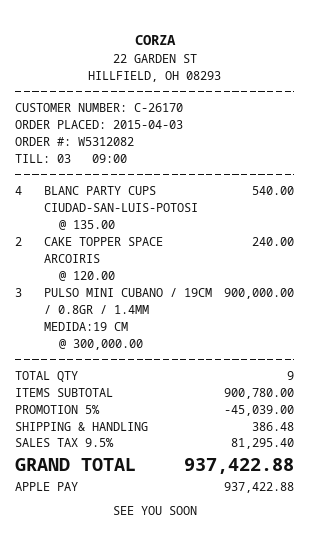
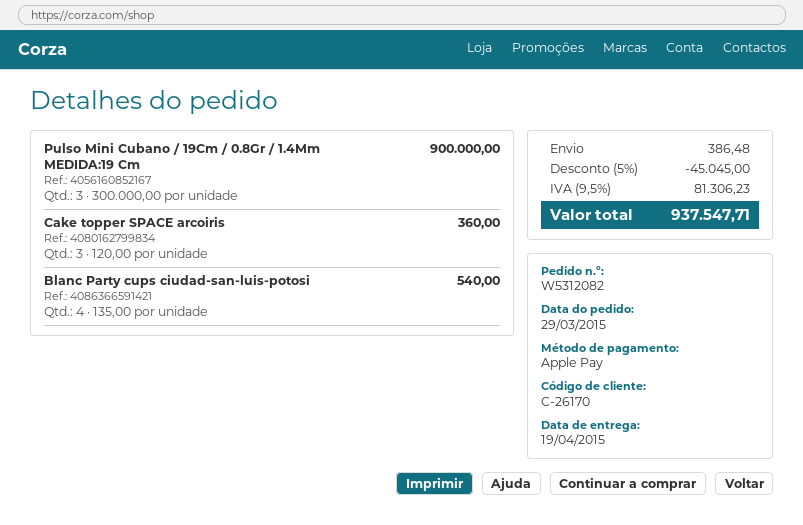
order date: 2015-04-03 -> 2015-03-29
CAKE TOPPER SPACE ARCOIRIS: 2 x 120.00 = 240.00 -> 3 x 120.00 = 360.00
discount: 5% = 45039.00 -> 5% = 45045.00
tax: 9.5% = 81295.40 -> 9.5% = 81306.23
total: 937422.88 -> 937547.71

